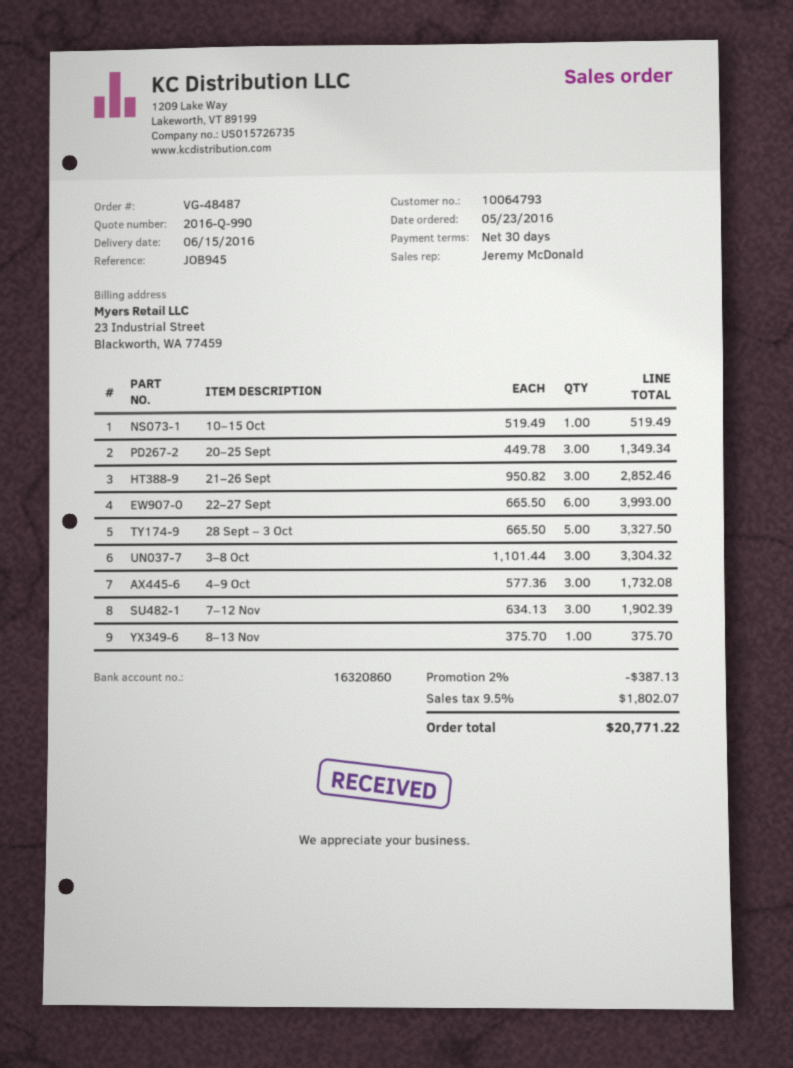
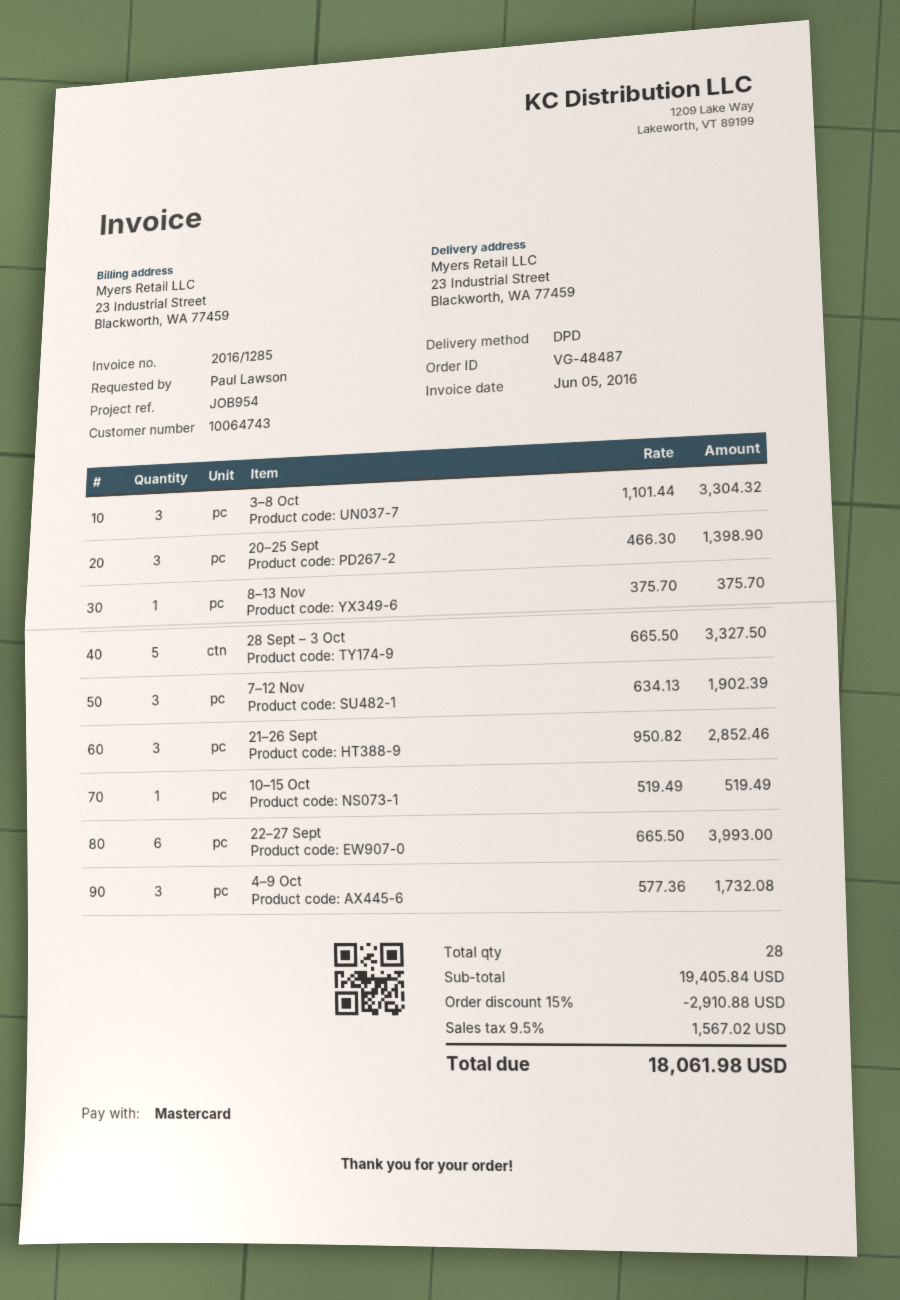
customer number: 10064793 -> 10064743
reference: JOB945 -> JOB954
20–25 Sept: 3 x 449.78 = 1349.34 -> 3 x 466.30 = 1398.90
discount: 2% = 387.13 -> 15% = 2910.88
tax: 9.5% = 1802.07 -> 9.5% = 1567.02
total: 20771.22 -> 18061.98

